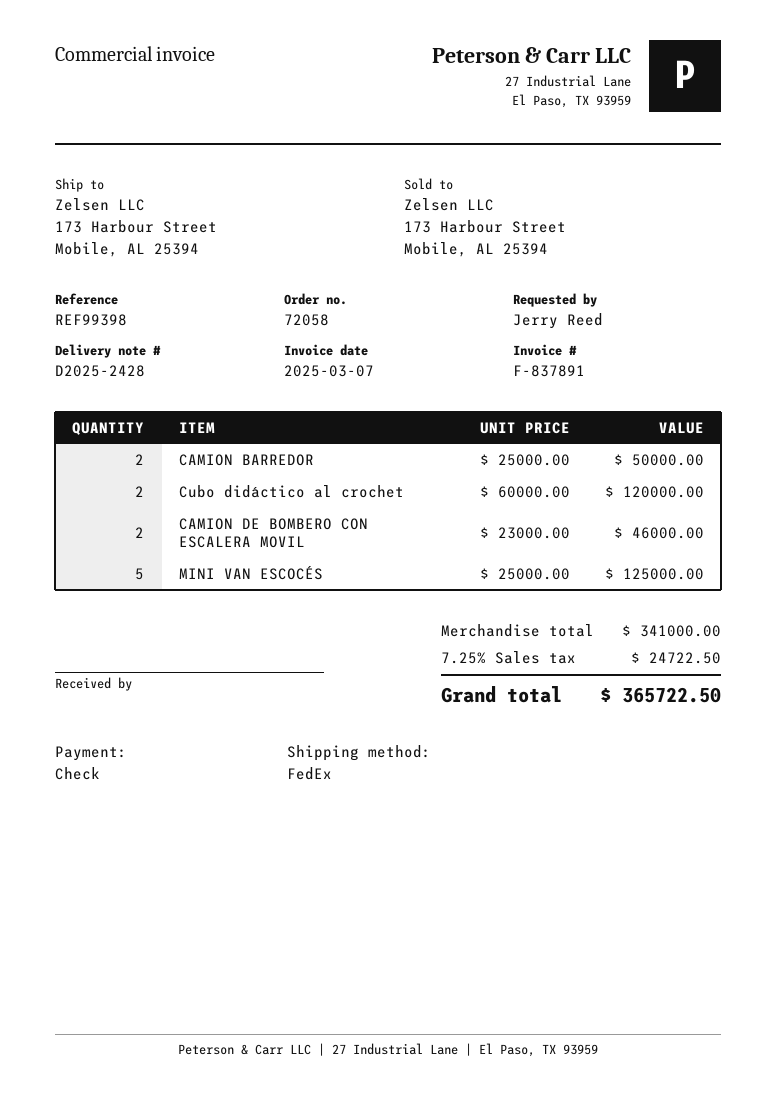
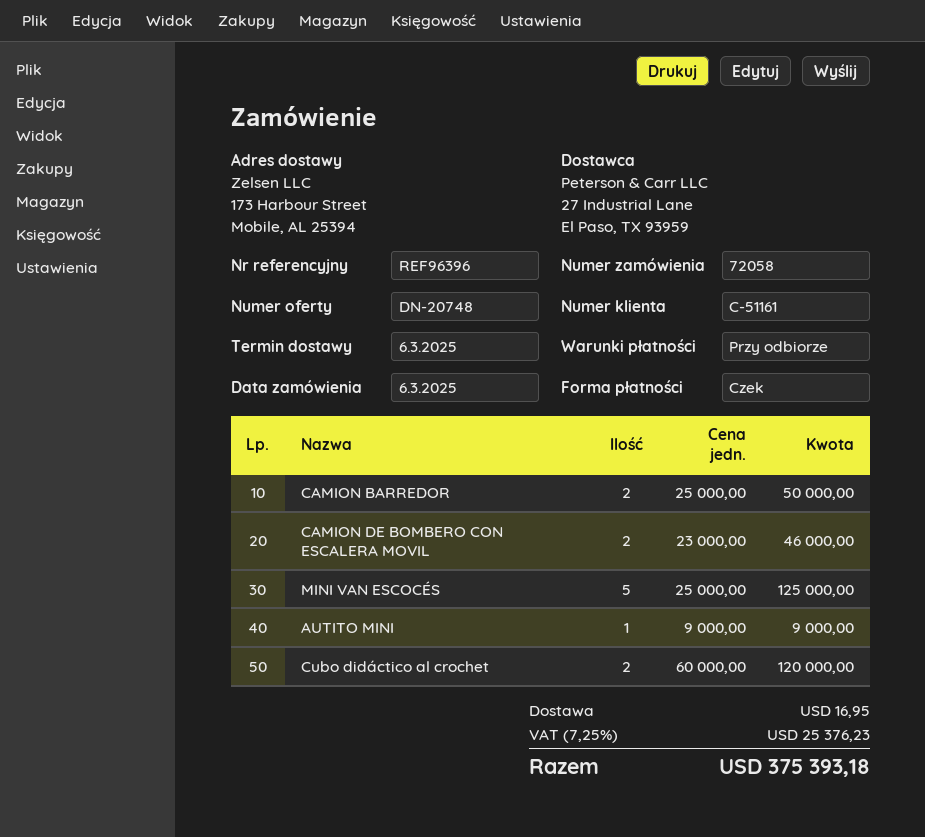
reference: REF99398 -> REF96396
AUTITO MINI: none -> 1 x 9000.00 = 9000.00
shipping: none -> 16.95
tax: 7.25% = 24722.50 -> 7.25% = 25376.23
total: 365722.50 -> 375393.18

